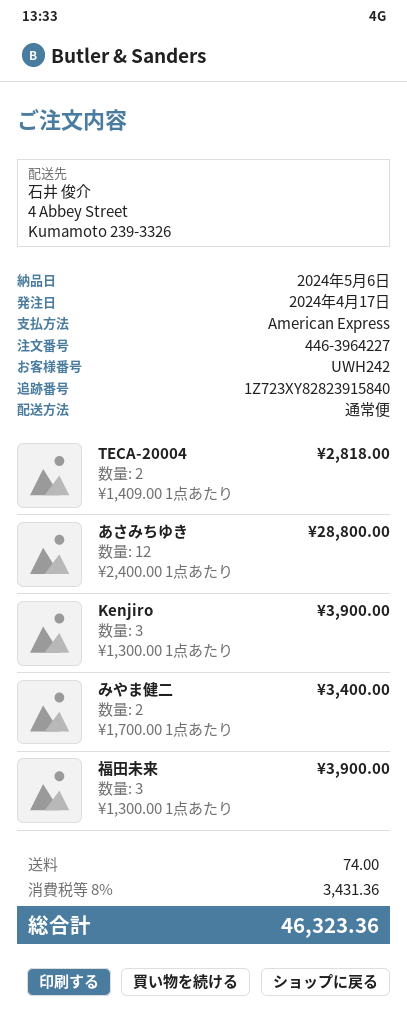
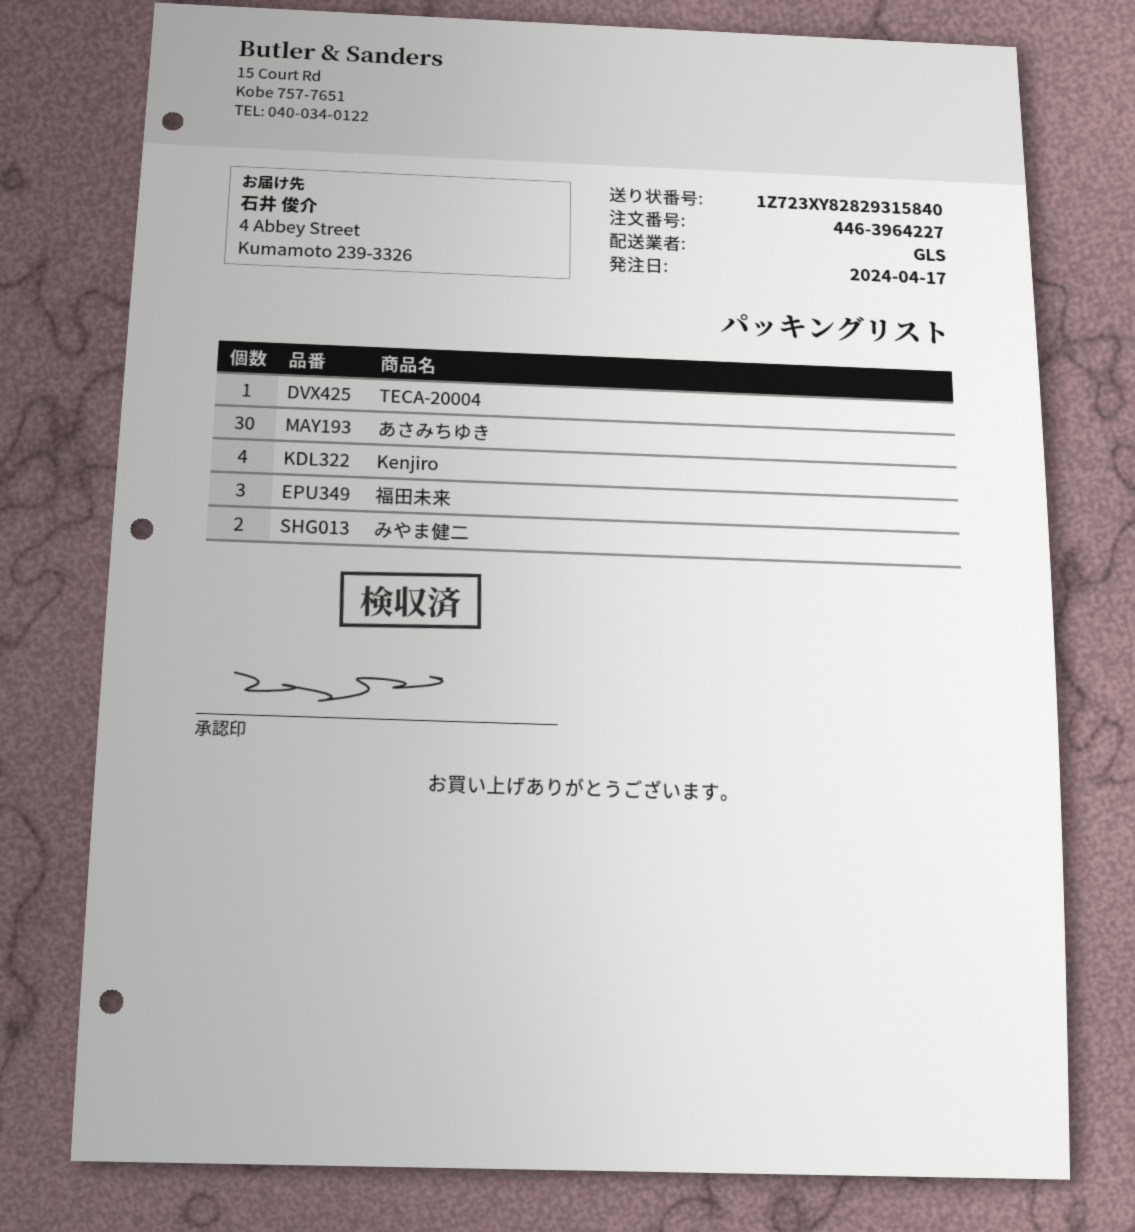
shipping method: standard -> GLS
tracking number: 1Z723XY82823915840 -> 1Z723XY82829315840
TECA-20004: 2 -> 1
あさみちゆき: 12 -> 30
Kenjiro: 3 -> 4

